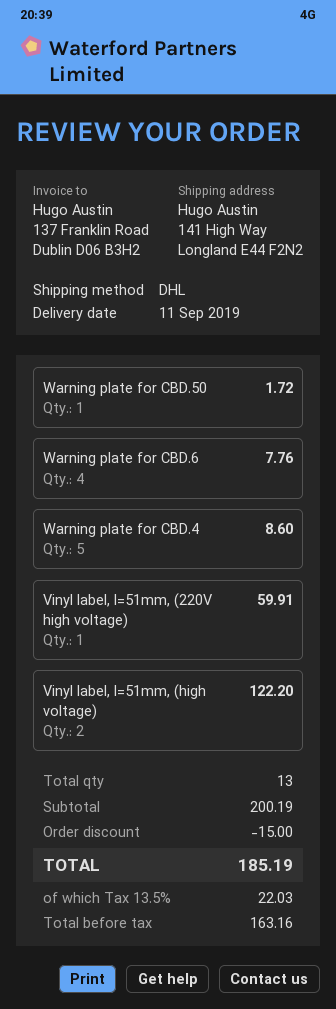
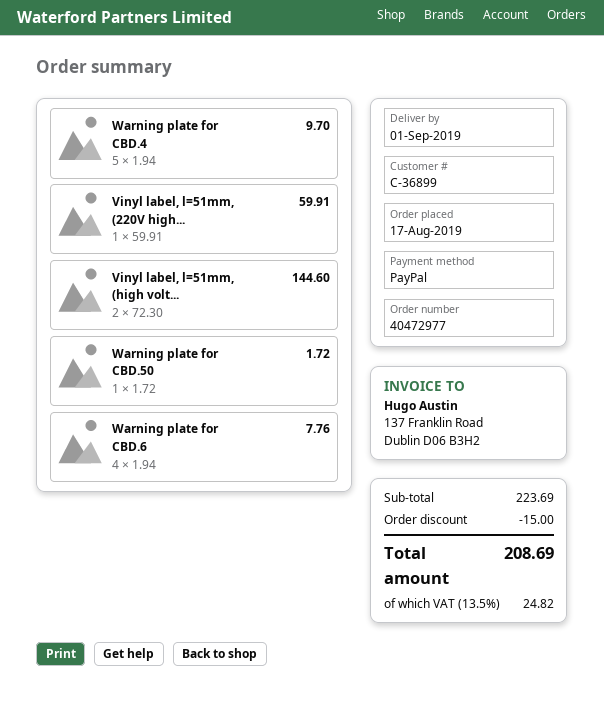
delivery date: 2019-09-11 -> 2019-09-01
Warning plate for CBD.4: 5 for 8.60 -> 5 for 9.70
Vinyl label, l=51mm, (high voltage): 2 for 122.20 -> 2 for 144.60
subtotal: 200.19 -> 223.69
tax: 13.5% = 22.03 -> 13.5% = 24.82
total: 185.19 -> 208.69

